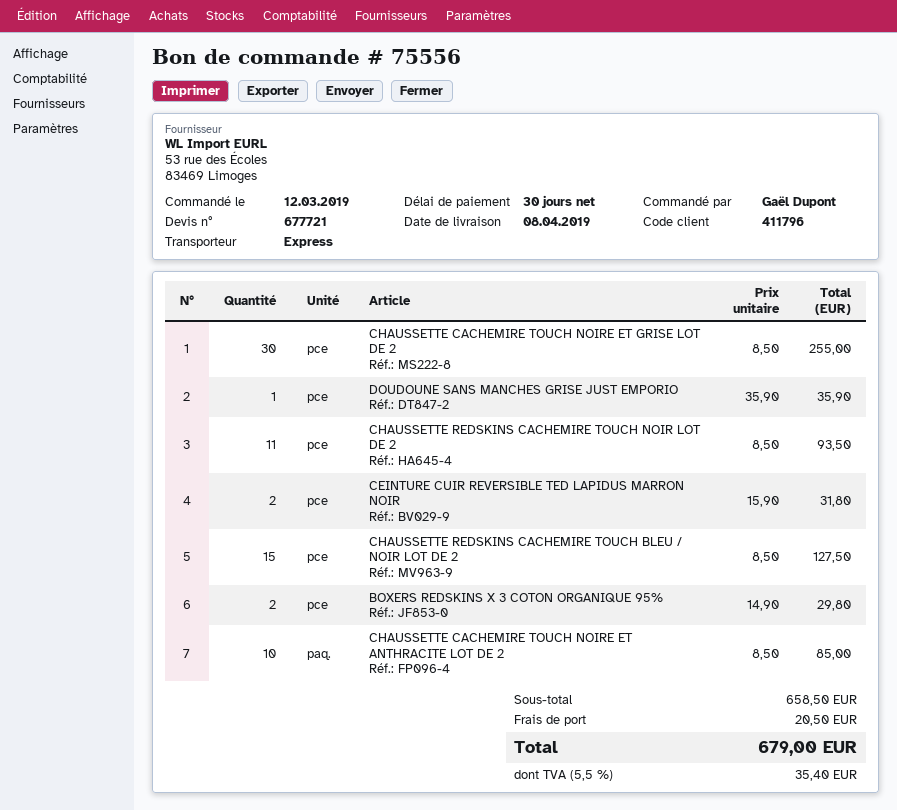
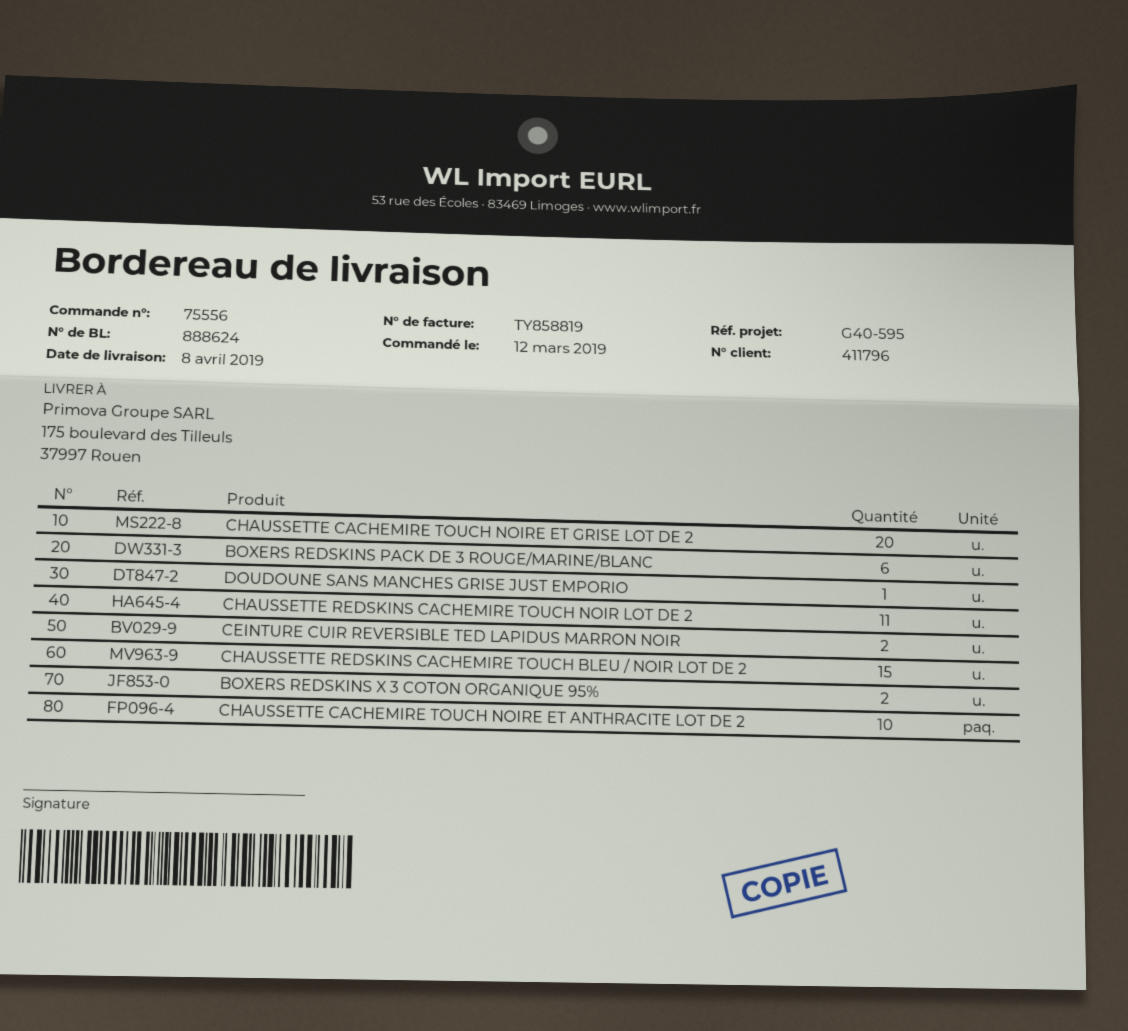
CHAUSSETTE CACHEMIRE TOUCH NOIRE ET GRISE LOT DE 2: 30 -> 20
BOXERS REDSKINS PACK DE 3 ROUGE/MARINE/BLANC: none -> 6

